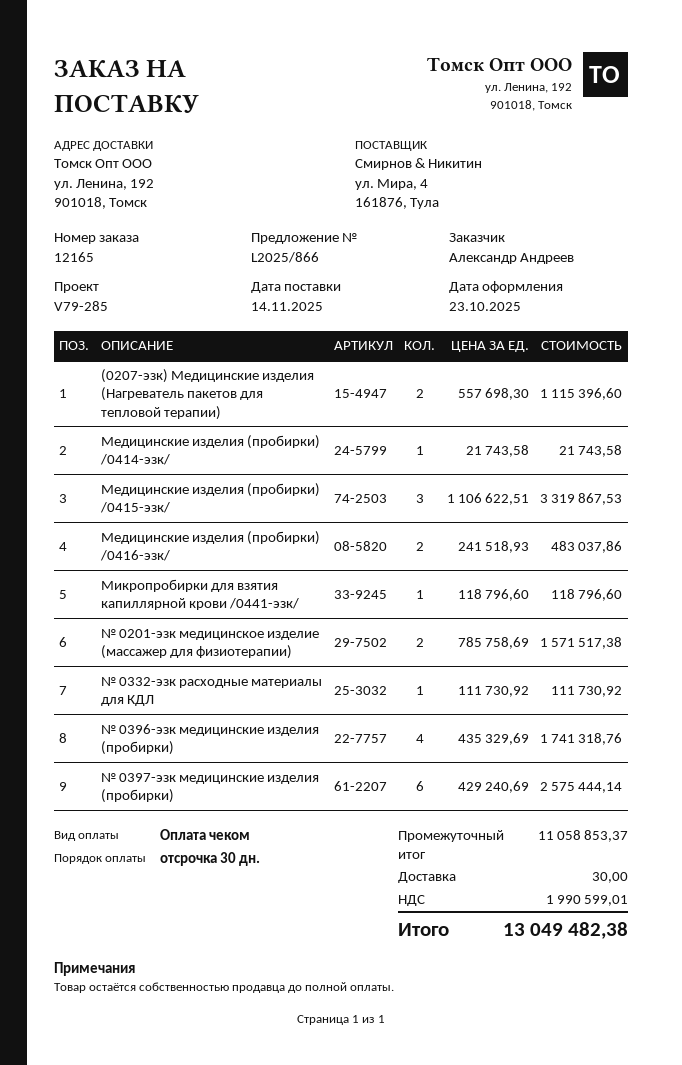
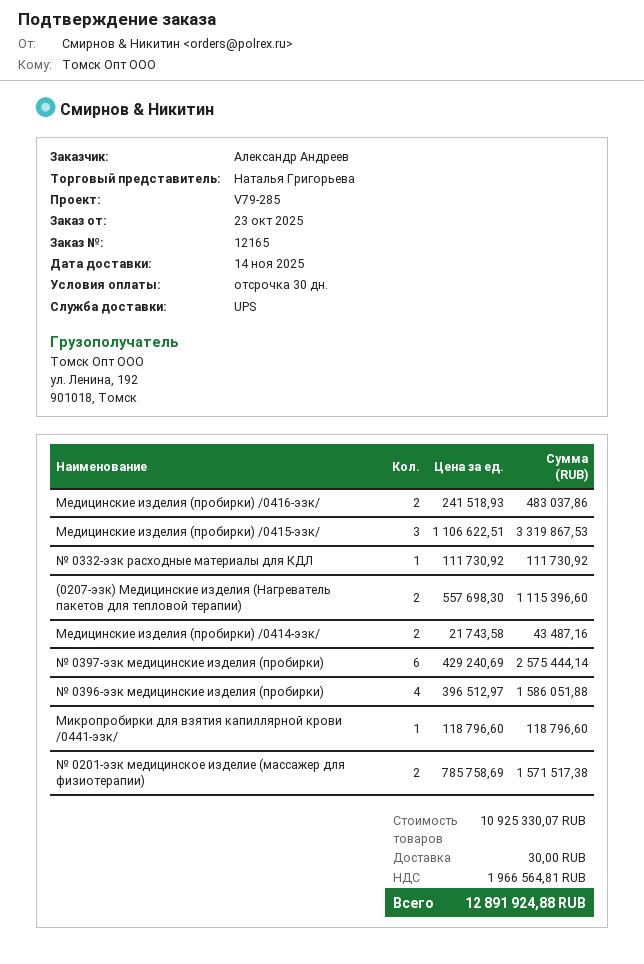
Медицинские изделия (пробирки) /0414-эзк/: 1 x 21743.58 = 21743.58 -> 2 x 21743.58 = 43487.16
№ 0396-эзк медицинские изделия (пробирки): 4 x 435329.69 = 1741318.76 -> 4 x 396512.97 = 1586051.88
subtotal: 11058853.37 -> 10925330.07
tax: 1990599.01 -> 1966564.81
total: 13049482.38 -> 12891924.88

